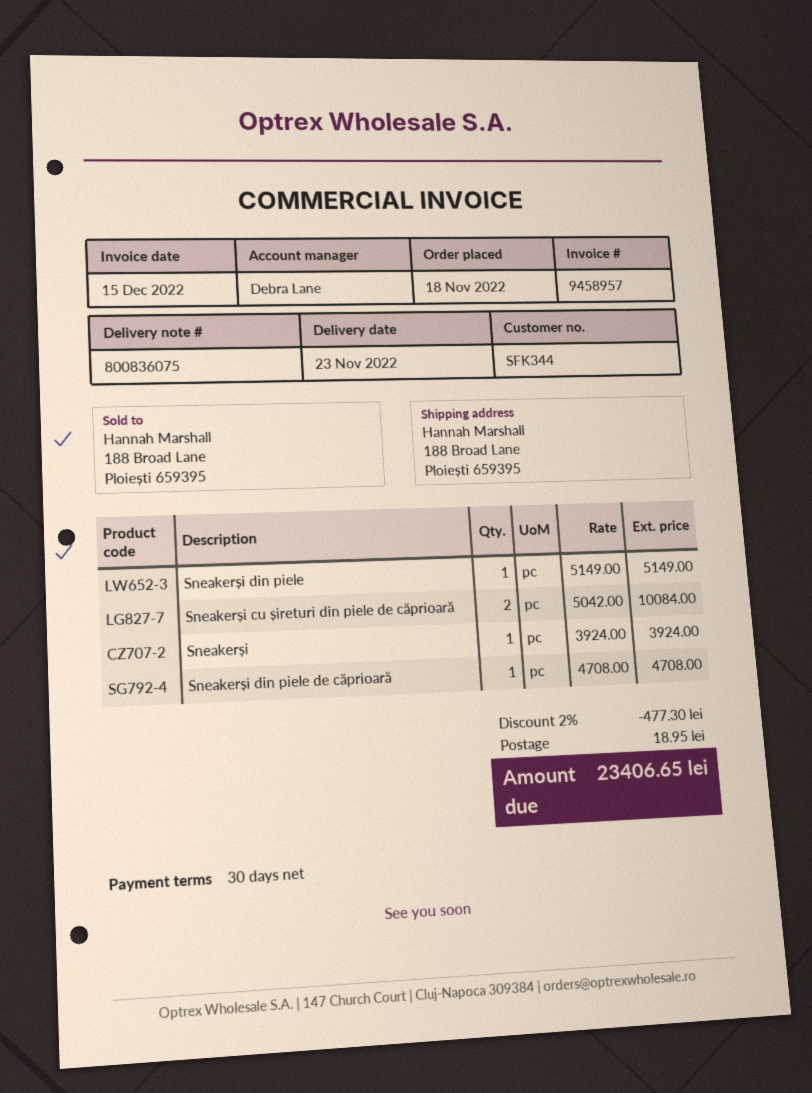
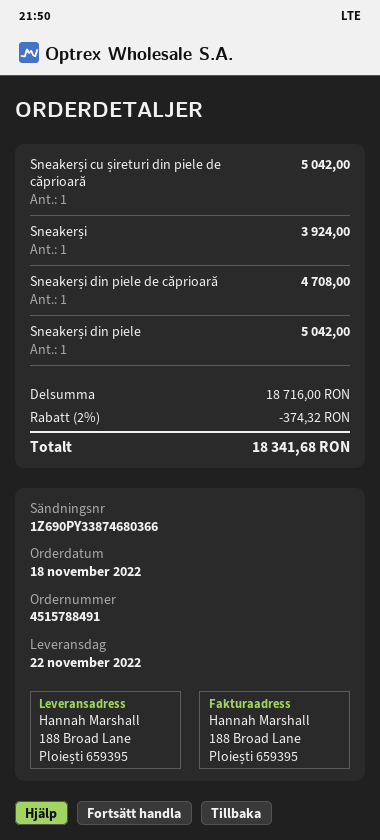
delivery date: 2022-11-23 -> 2022-11-22
Sneakerși din piele: 1 for 5149.00 -> 1 for 5042.00
Sneakerși cu șireturi din piele de căprioară: 2 for 10084.00 -> 1 for 5042.00
discount: 2% = 477.30 -> 2% = 374.32
shipping: 18.95 -> none
total: 23406.65 -> 18341.68

